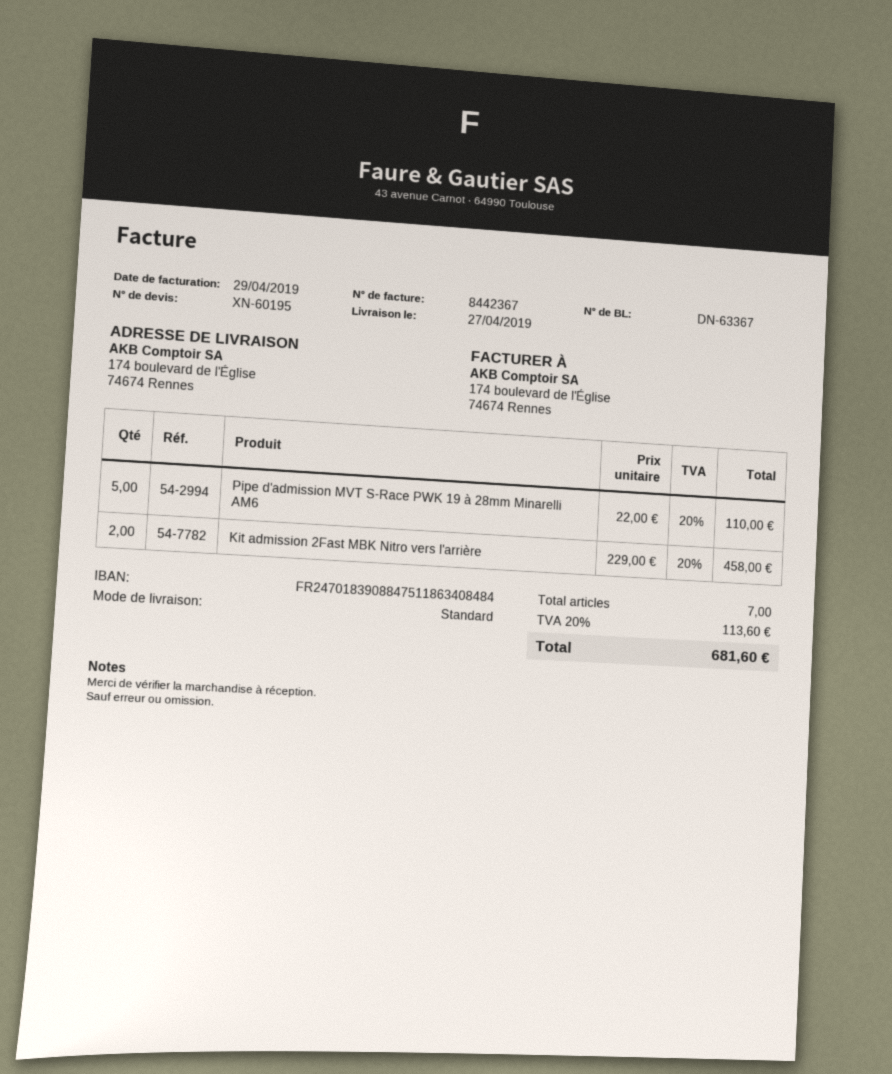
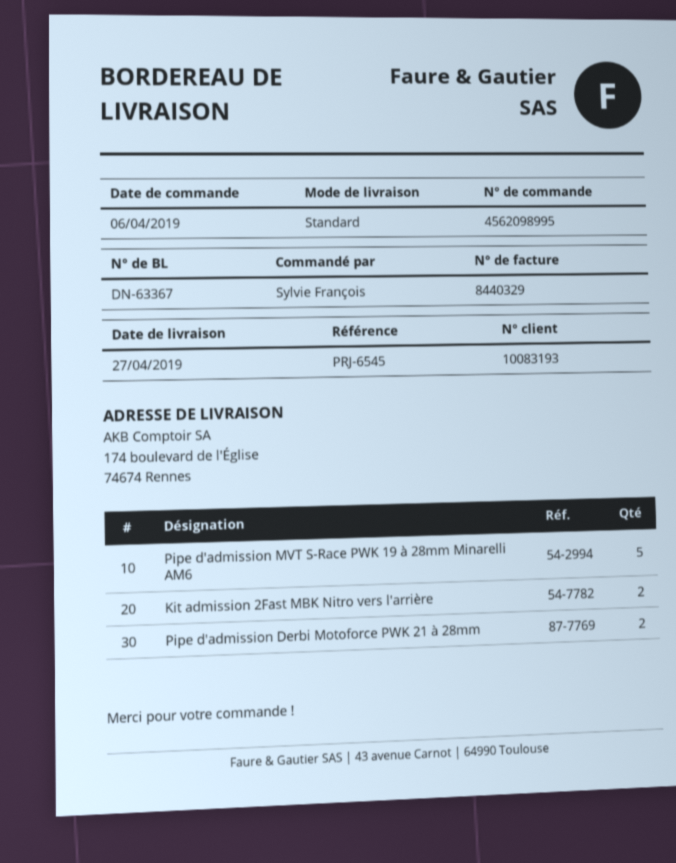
invoice number: 8442367 -> 8440329
Pipe d'admission Derbi Motoforce PWK 21 à 28mm: none -> 2

